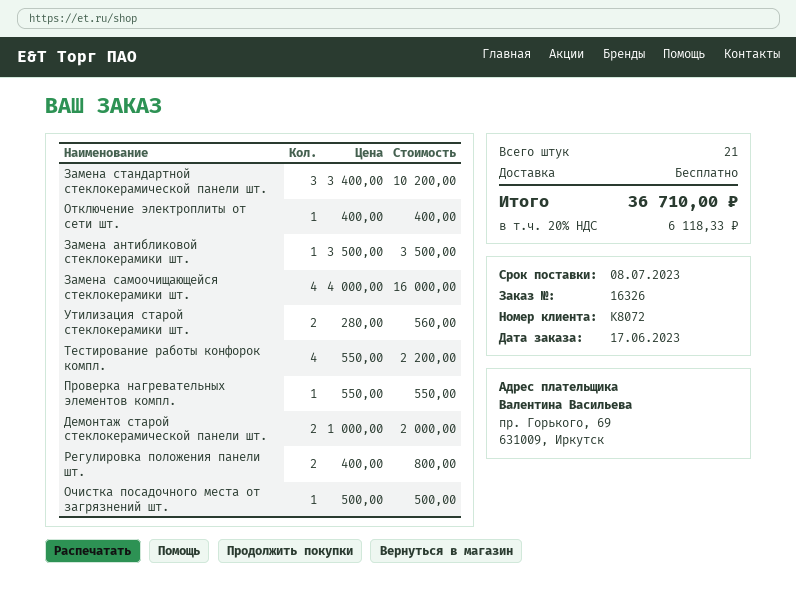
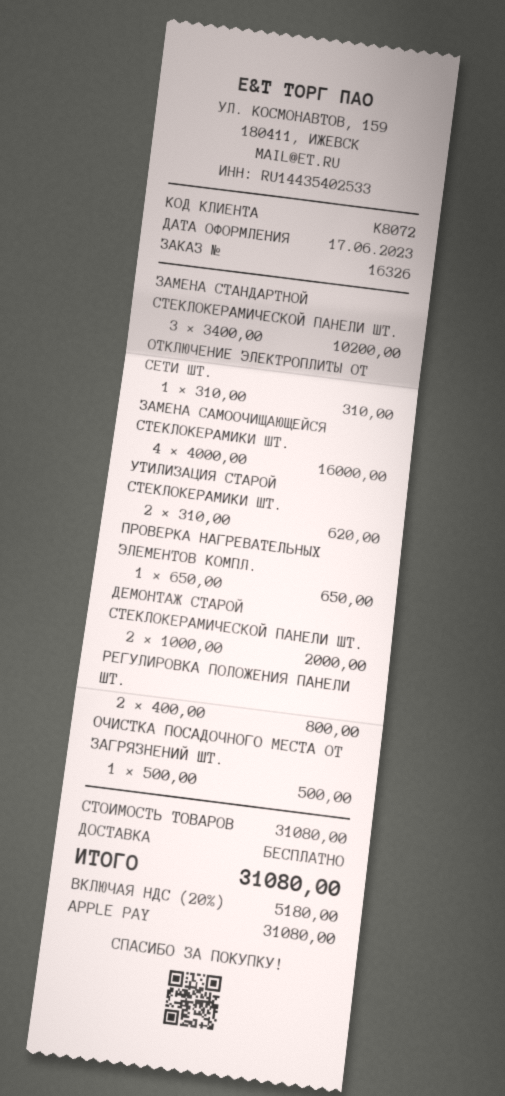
Отключение электроплиты от сети шт.: 1 x 400.00 = 400.00 -> 1 x 310.00 = 310.00
Замена антибликовой стеклокерамики шт.: 1 x 3500.00 = 3500.00 -> none
Утилизация старой стеклокерамики шт.: 2 x 280.00 = 560.00 -> 2 x 310.00 = 620.00
Тестирование работы конфорок компл.: 4 x 550.00 = 2200.00 -> none
Проверка нагревательных элементов компл.: 1 x 550.00 = 550.00 -> 1 x 650.00 = 650.00
tax: 20% = 6118.33 -> 20% = 5180.00
total: 36710.00 -> 31080.00

